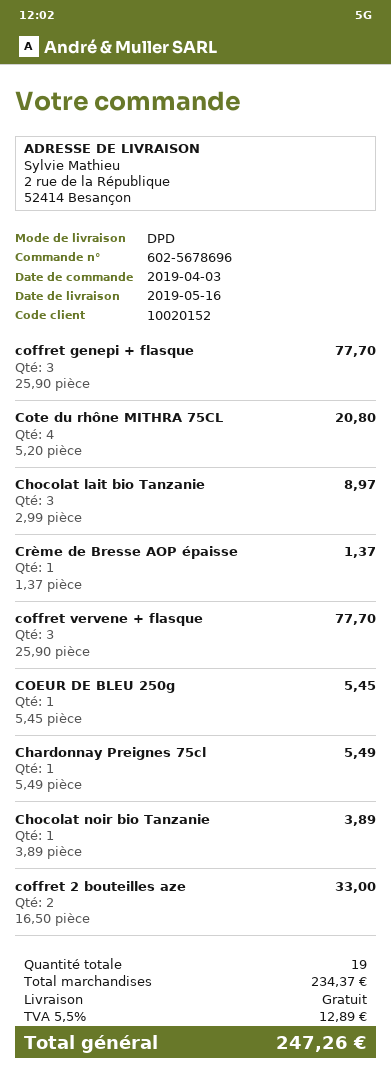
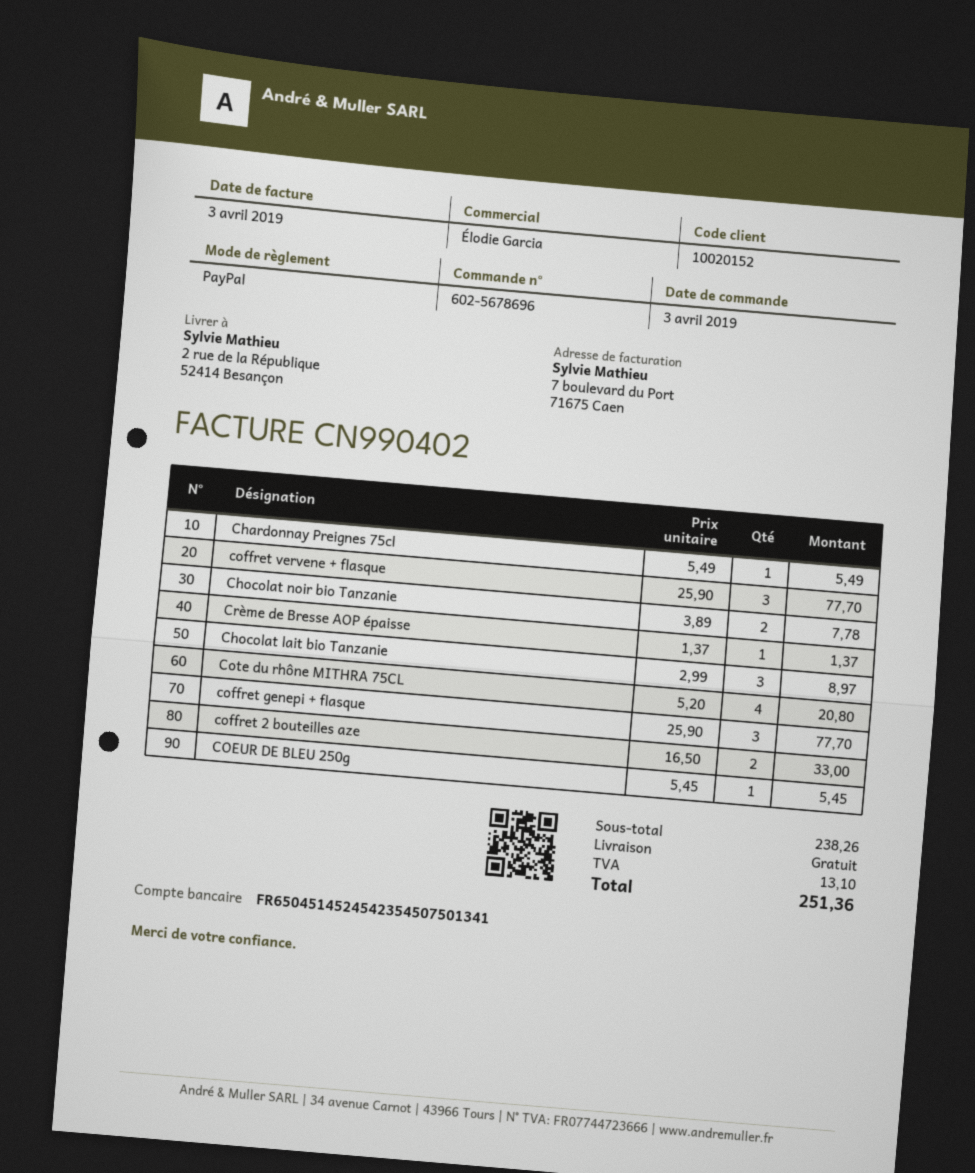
Chocolat noir bio Tanzanie: 1 x 3.89 = 3.89 -> 2 x 3.89 = 7.78
subtotal: 234.37 -> 238.26
tax: 12.89 -> 13.10
total: 247.26 -> 251.36

